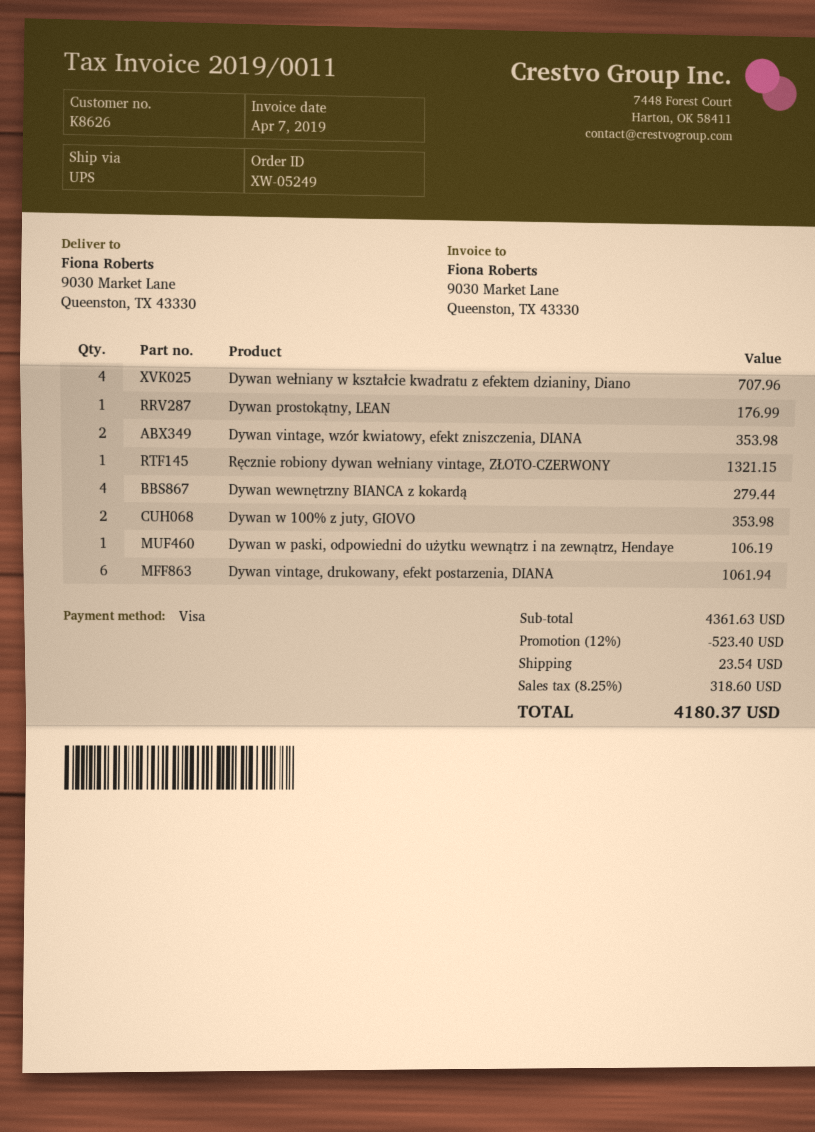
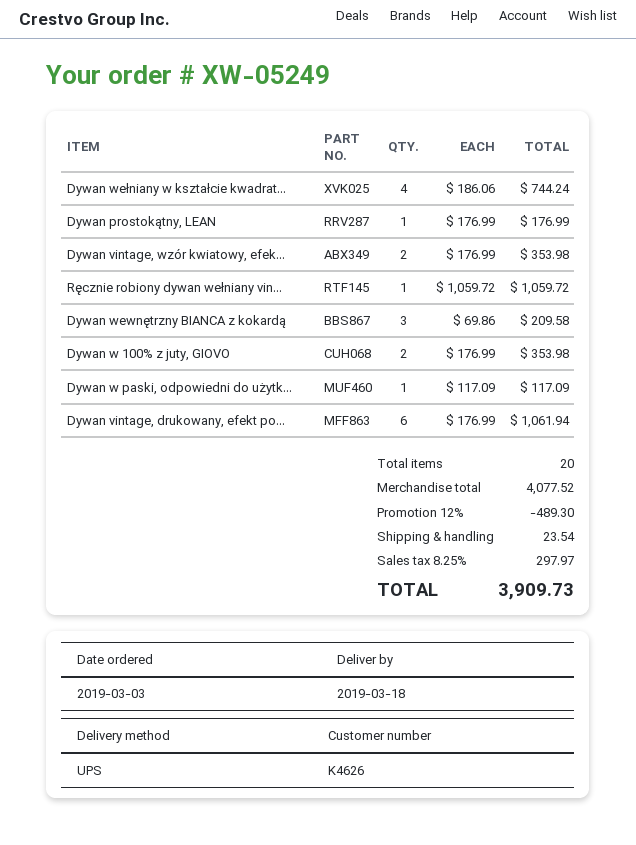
customer number: K8626 -> K4626
Dywan wełniany w kształcie kwadratu z efektem dzianiny, Diano: 4 for 707.96 -> 4 for 744.24
Ręcznie robiony dywan wełniany vintage, ZŁOTO-CZERWONY: 1 for 1321.15 -> 1 for 1059.72
Dywan wewnętrzny BIANCA z kokardą: 4 for 279.44 -> 3 for 209.58
Dywan w paski, odpowiedni do użytku wewnątrz i na zewnątrz, Hendaye: 1 for 106.19 -> 1 for 117.09
subtotal: 4361.63 -> 4077.52
discount: 12% = 523.40 -> 12% = 489.30
tax: 8.25% = 318.60 -> 8.25% = 297.97
total: 4180.37 -> 3909.73

